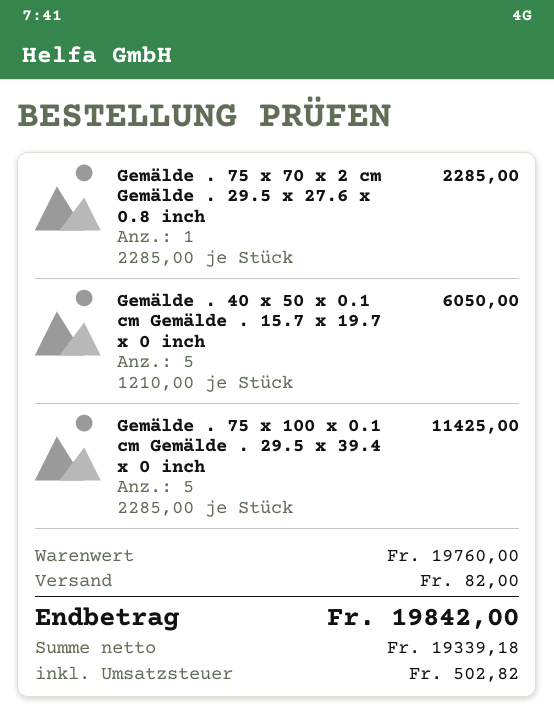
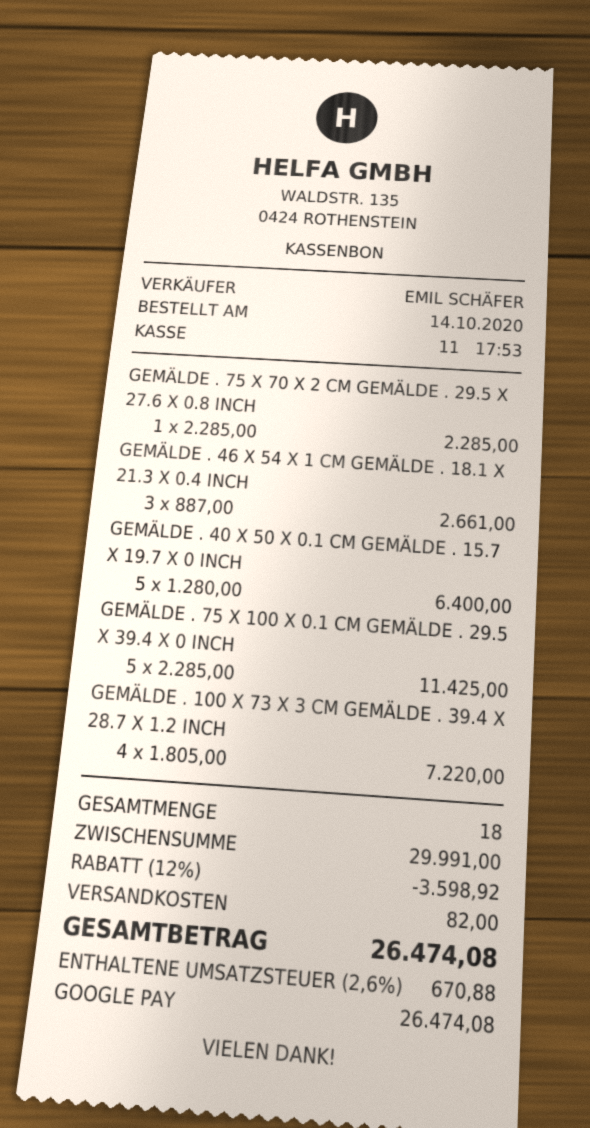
Gemälde . 40 x 50 x 0.1 cm Gemälde . 15.7 x 19.7 x 0 inch: 5 x 1210.00 = 6050.00 -> 5 x 1280.00 = 6400.00
GEMÄLDE . 46 X 54 X 1 CM GEMÄLDE . 18.1 X 21.3 X 0.4 INCH: none -> 3 x 887.00 = 2661.00
GEMÄLDE . 100 X 73 X 3 CM GEMÄLDE . 39.4 X 28.7 X 1.2 INCH: none -> 4 x 1805.00 = 7220.00
subtotal: 19760.00 -> 29991.00
discount: none -> 12% = 3598.92
tax: 502.82 -> 670.88
total: 19842.00 -> 26474.08

